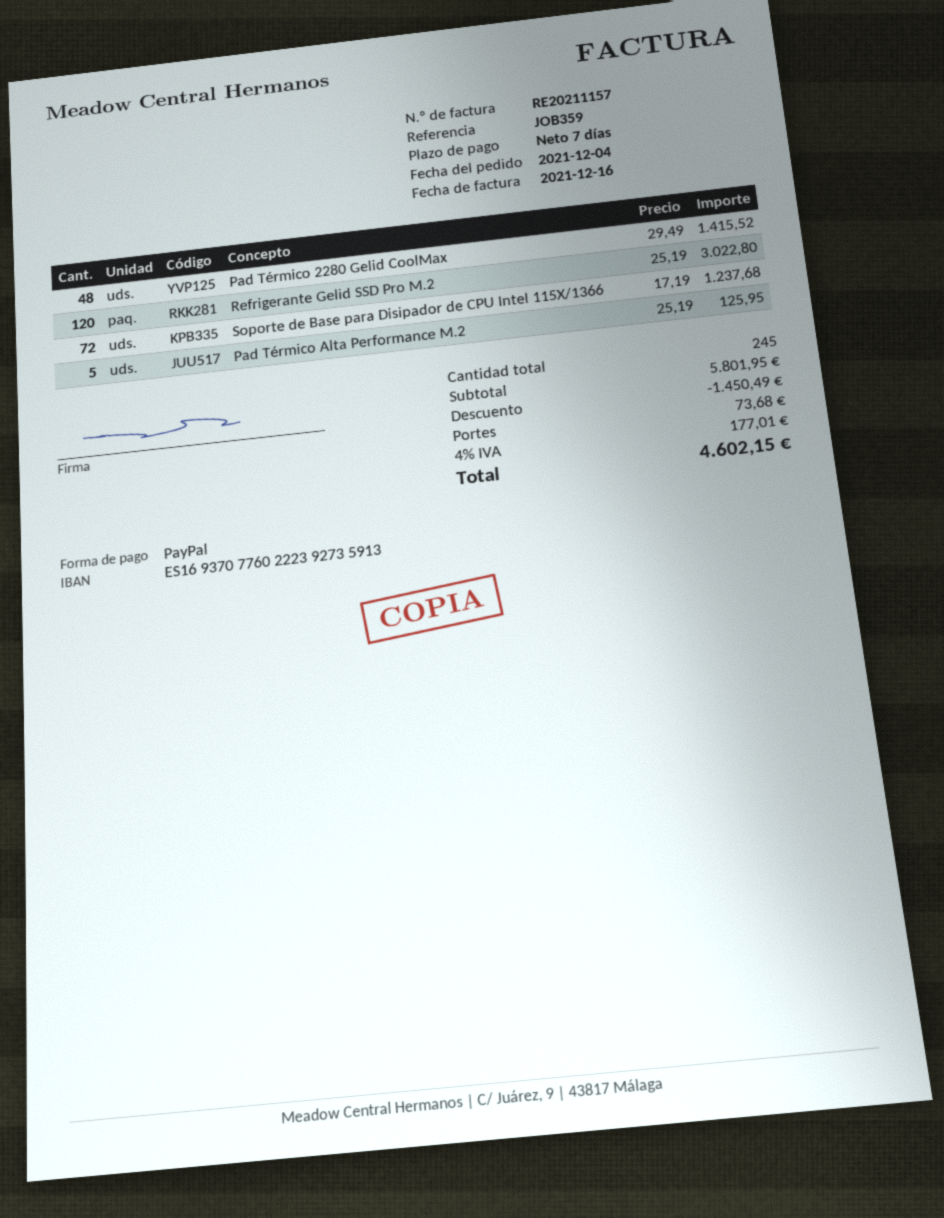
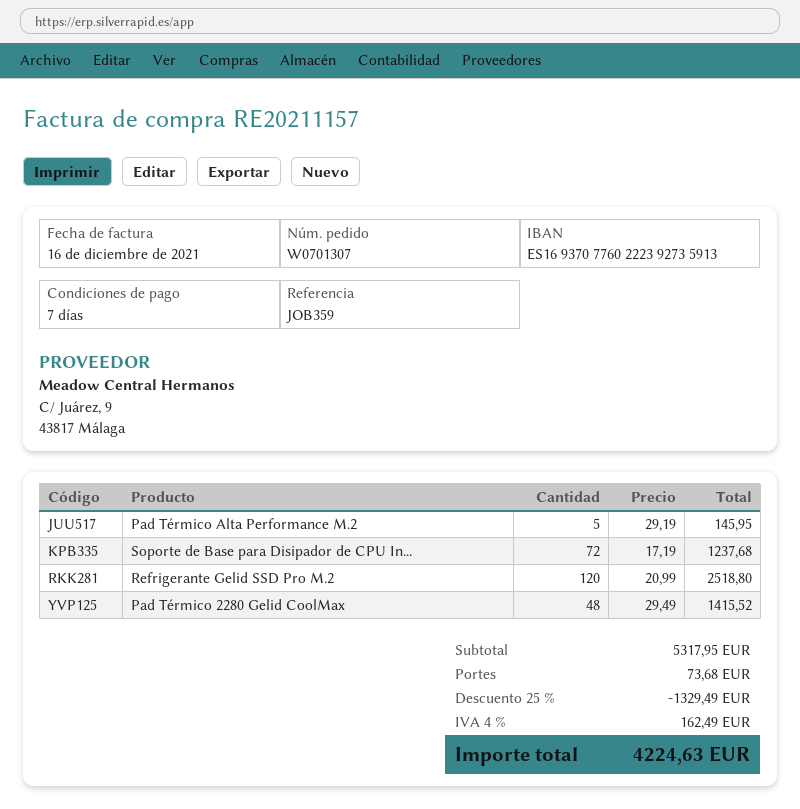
Refrigerante Gelid SSD Pro M.2: 120 x 25.19 = 3022.80 -> 120 x 20.99 = 2518.80
Pad Térmico Alta Performance M.2: 5 x 25.19 = 125.95 -> 5 x 29.19 = 145.95
subtotal: 5801.95 -> 5317.95
discount: 1450.49 -> 1329.49
tax: 4% = 177.01 -> 4% = 162.49
total: 4602.15 -> 4224.63

